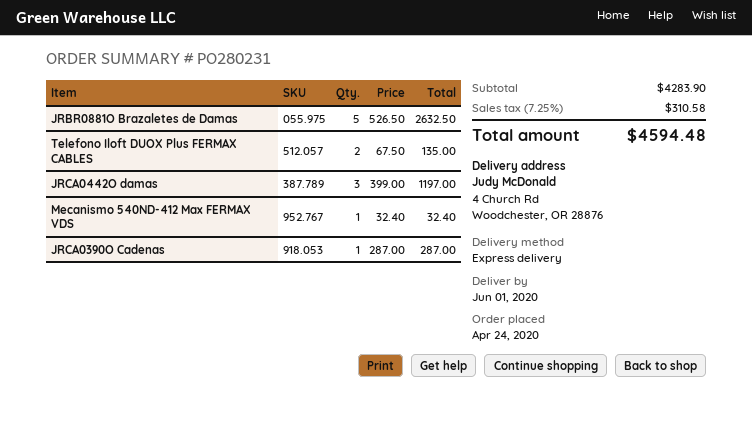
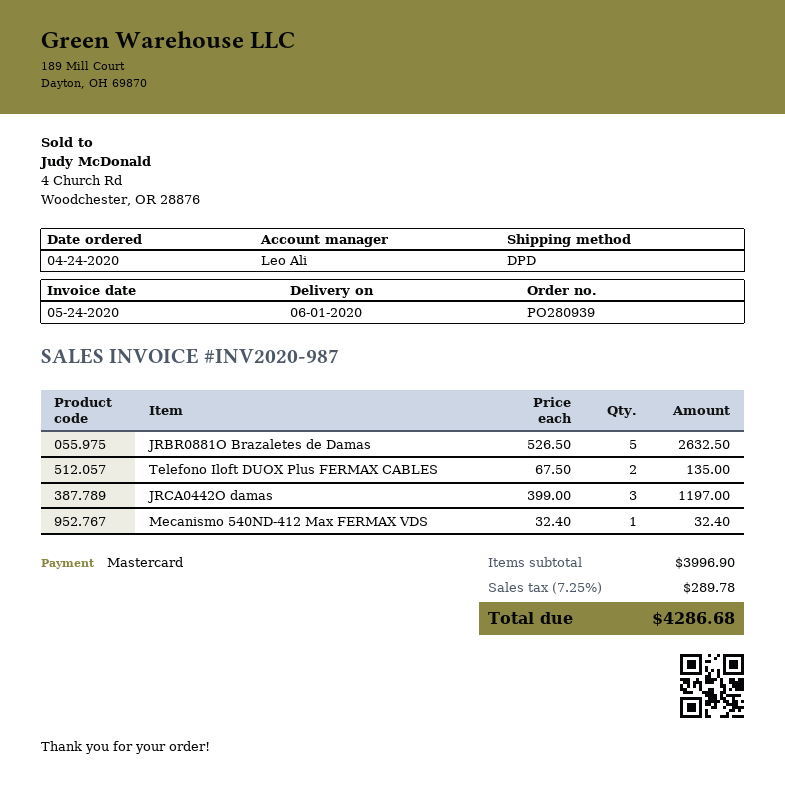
order number: PO280231 -> PO280939
shipping method: express -> DPD
JRCA0390O Cadenas: 1 x 287.00 = 287.00 -> none
subtotal: 4283.90 -> 3996.90
tax: 7.25% = 310.58 -> 7.25% = 289.78
total: 4594.48 -> 4286.68

